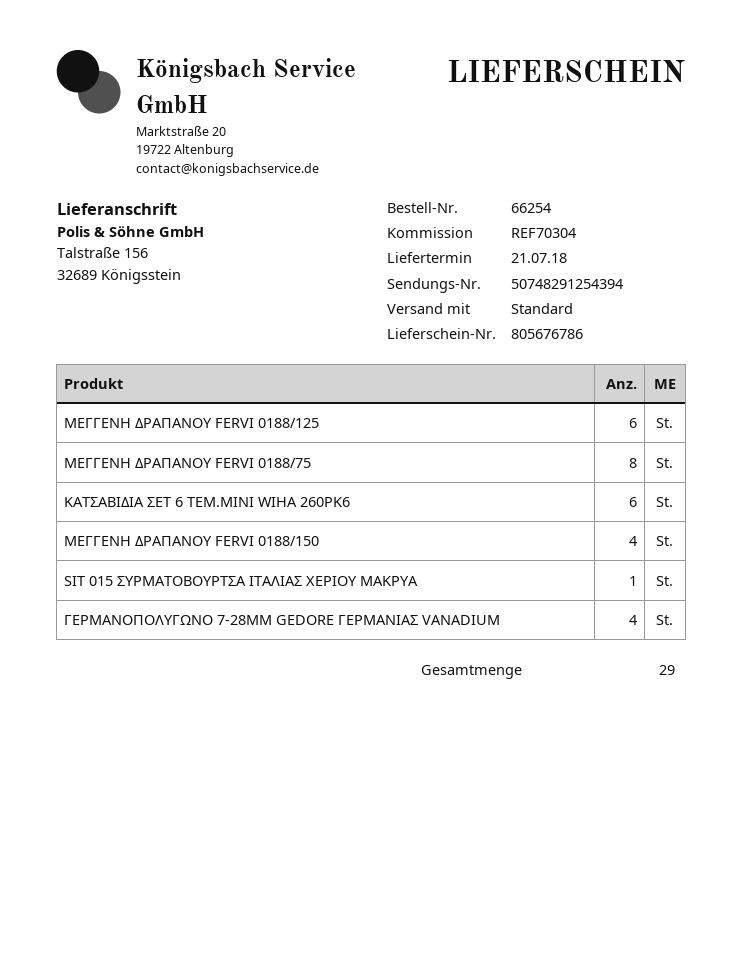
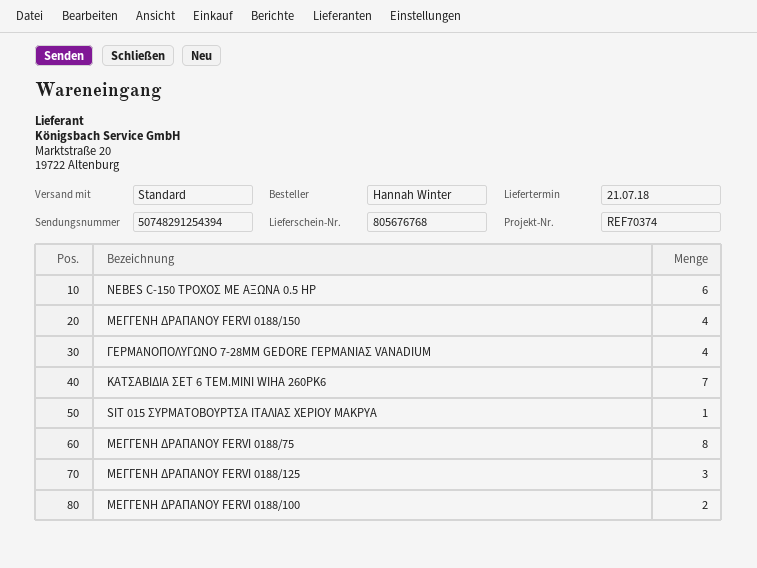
delivery note number: 805676786 -> 805676768
reference: REF70304 -> REF70374
ΜΕΓΓΕΝΗ ΔΡΑΠΑΝΟΥ FERVI 0188/125: 6 -> 3
ΚΑΤΣΑΒΙΔΙΑ ΣΕΤ 6 ΤΕΜ.ΜΙΝΙ WIHA 260PK6: 6 -> 7
NEBES C-150 ΤΡΟΧΟΣ ΜΕ ΑΞΩΝΑ 0.5 HP: none -> 6
ΜΕΓΓΕΝΗ ΔΡΑΠΑΝΟΥ FERVI 0188/100: none -> 2

